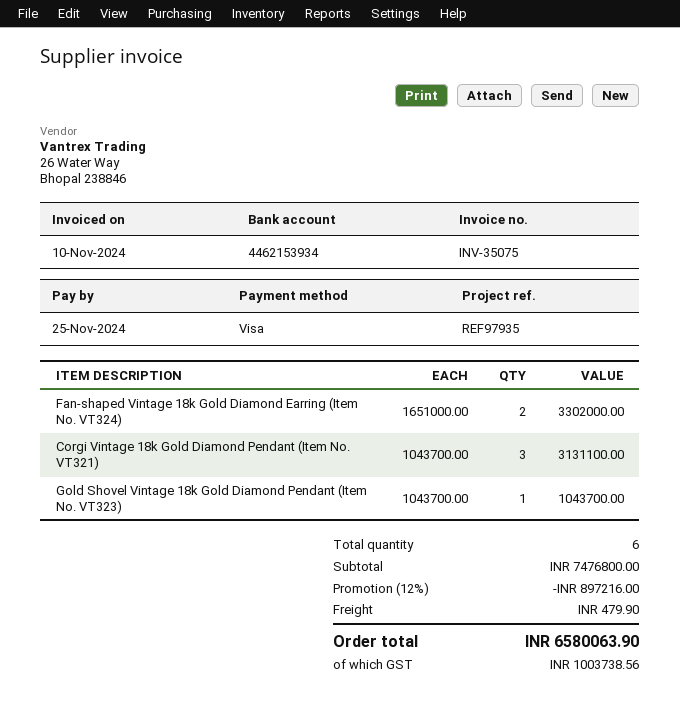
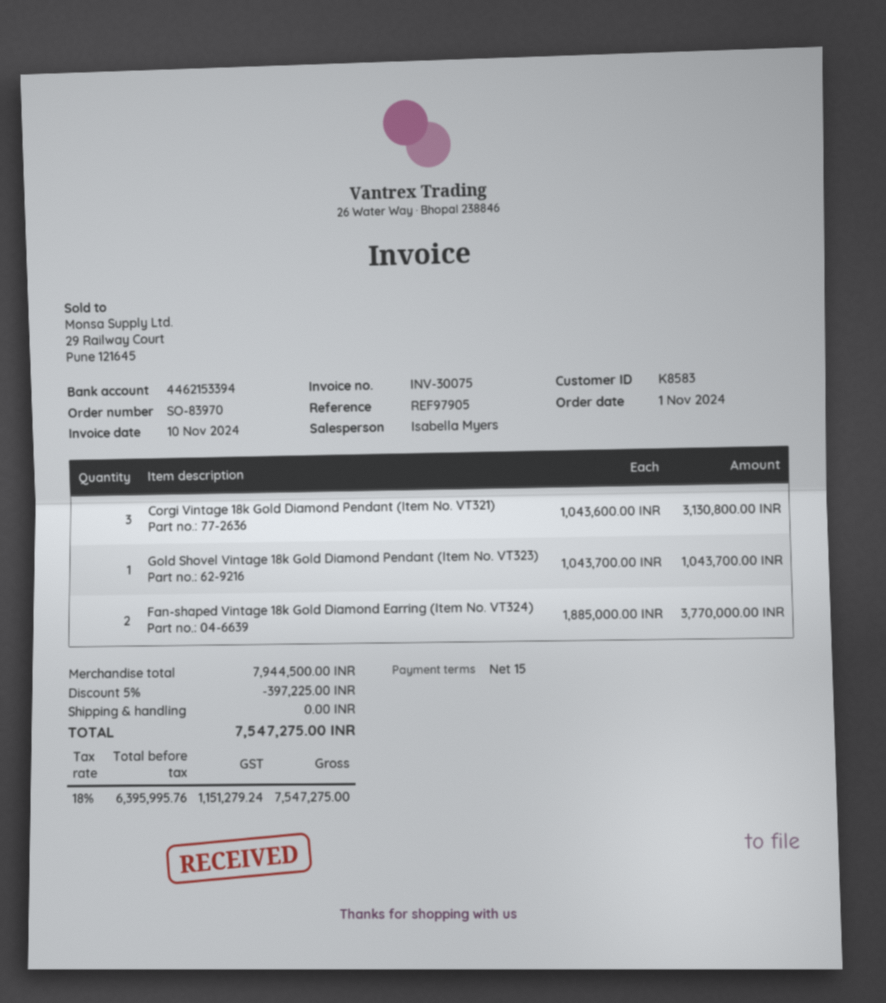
invoice number: INV-35075 -> INV-30075
reference: REF97935 -> REF97905
bank account: 4462153934 -> 4462153394
Fan-shaped Vintage 18k Gold Diamond Earring (Item No. VT324): 2 x 1651000.00 = 3302000.00 -> 2 x 1885000.00 = 3770000.00
Corgi Vintage 18k Gold Diamond Pendant (Item No. VT321): 3 x 1043700.00 = 3131100.00 -> 3 x 1043600.00 = 3130800.00
subtotal: 7476800.00 -> 7944500.00
discount: 12% = 897216.00 -> 5% = 397225.00
shipping: 479.90 -> 0.00
tax: 1003738.56 -> 1151279.24
total: 6580063.90 -> 7547275.00

